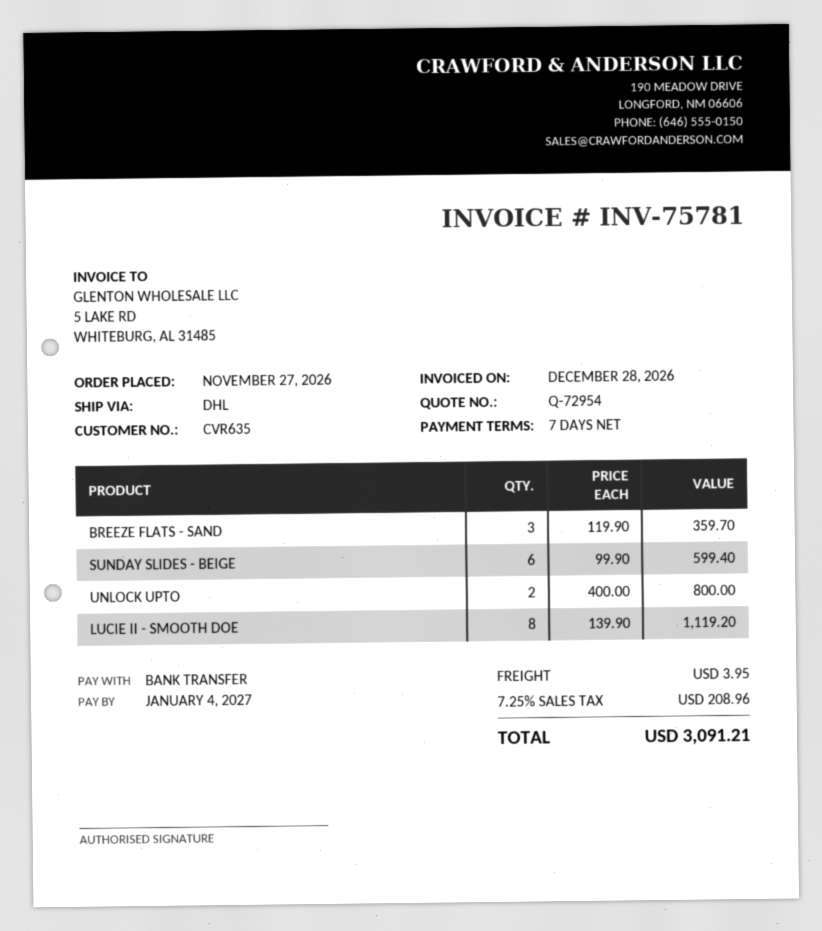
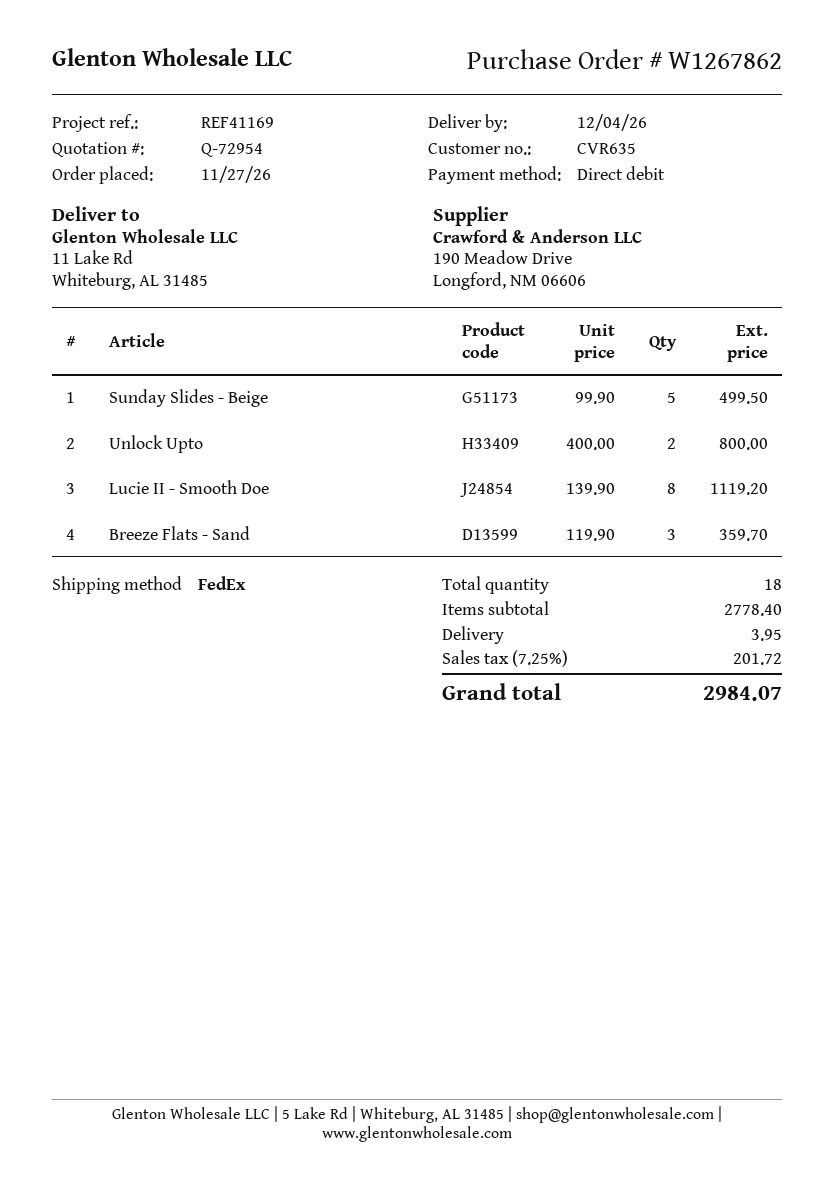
payment method: bank transfer -> direct debit
shipping method: DHL -> FedEx
SUNDAY SLIDES - BEIGE: 6 x 99.90 = 599.40 -> 5 x 99.90 = 499.50
tax: 7.25% = 208.96 -> 7.25% = 201.72
total: 3091.21 -> 2984.07

